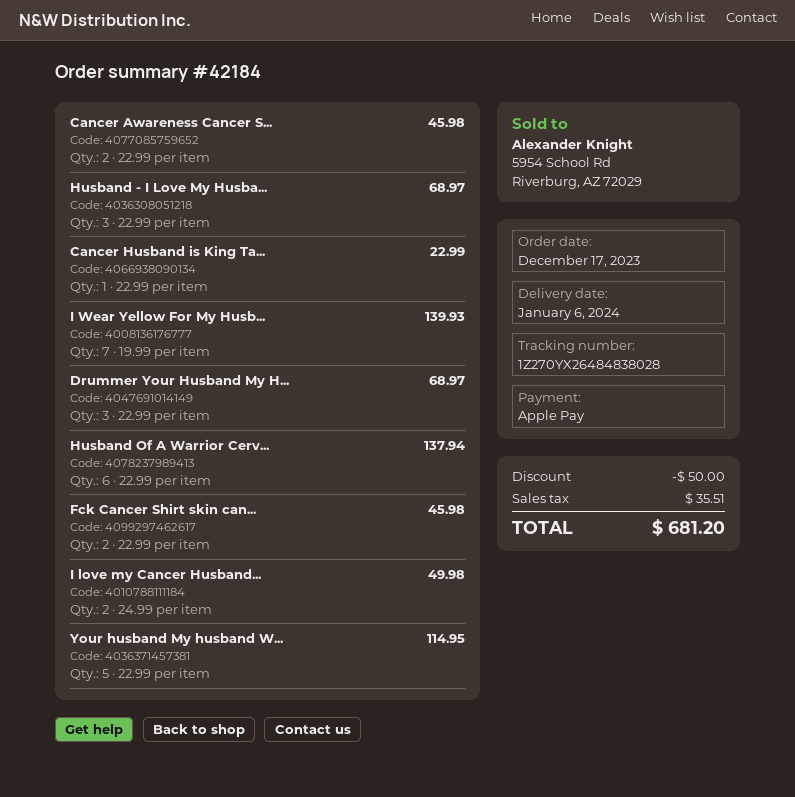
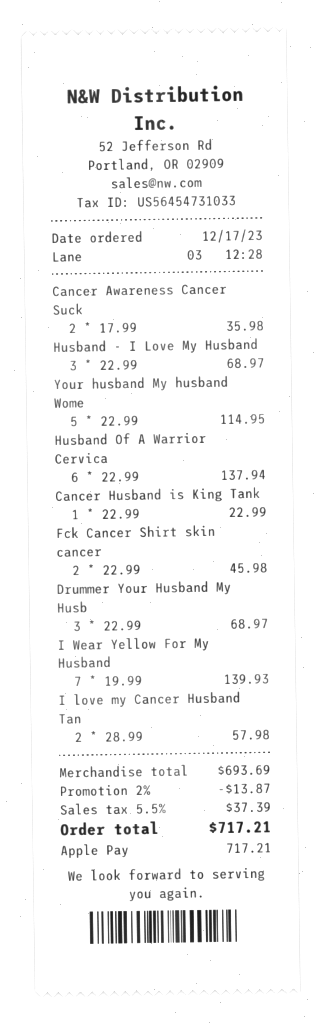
Cancer Awareness Cancer S...: 2 x 22.99 = 45.98 -> 2 x 17.99 = 35.98
I love my Cancer Husband...: 2 x 24.99 = 49.98 -> 2 x 28.99 = 57.98
discount: 50.00 -> 13.87
tax: 35.51 -> 37.39
total: 681.20 -> 717.21

